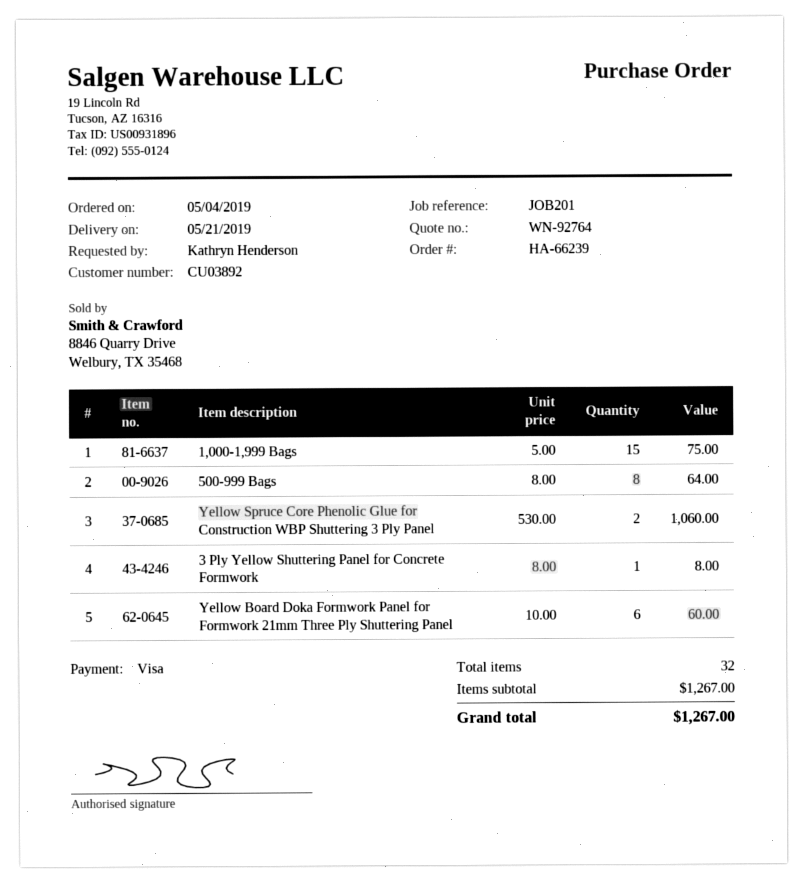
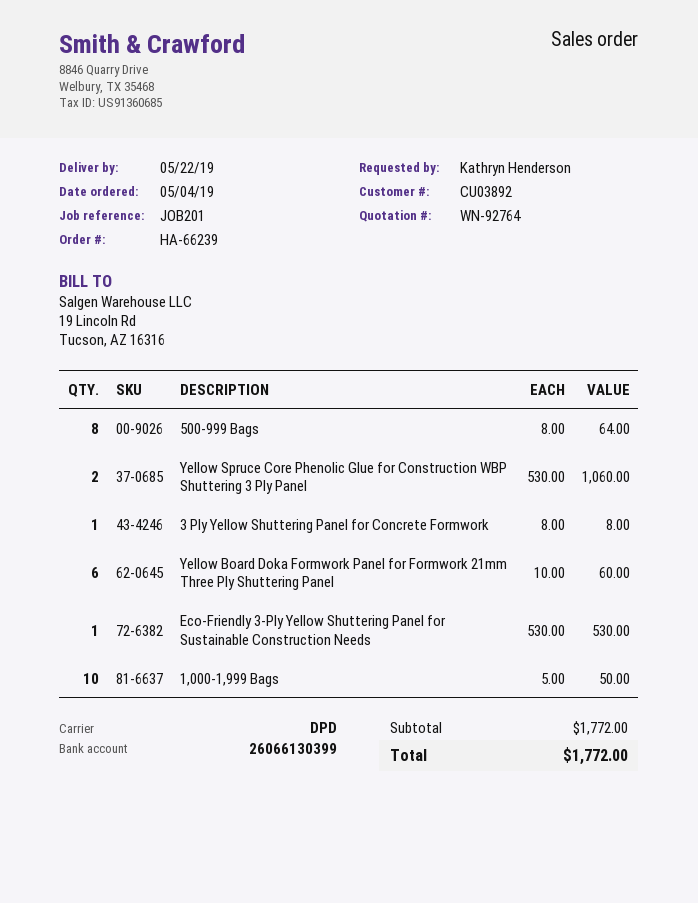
delivery date: 2019-05-21 -> 2019-05-22
1,000-1,999 Bags: 15 x 5.00 = 75.00 -> 10 x 5.00 = 50.00
Eco-Friendly 3-Ply Yellow Shuttering Panel for Sustainable Construction Needs: none -> 1 x 530.00 = 530.00
subtotal: 1267.00 -> 1772.00
total: 1267.00 -> 1772.00

